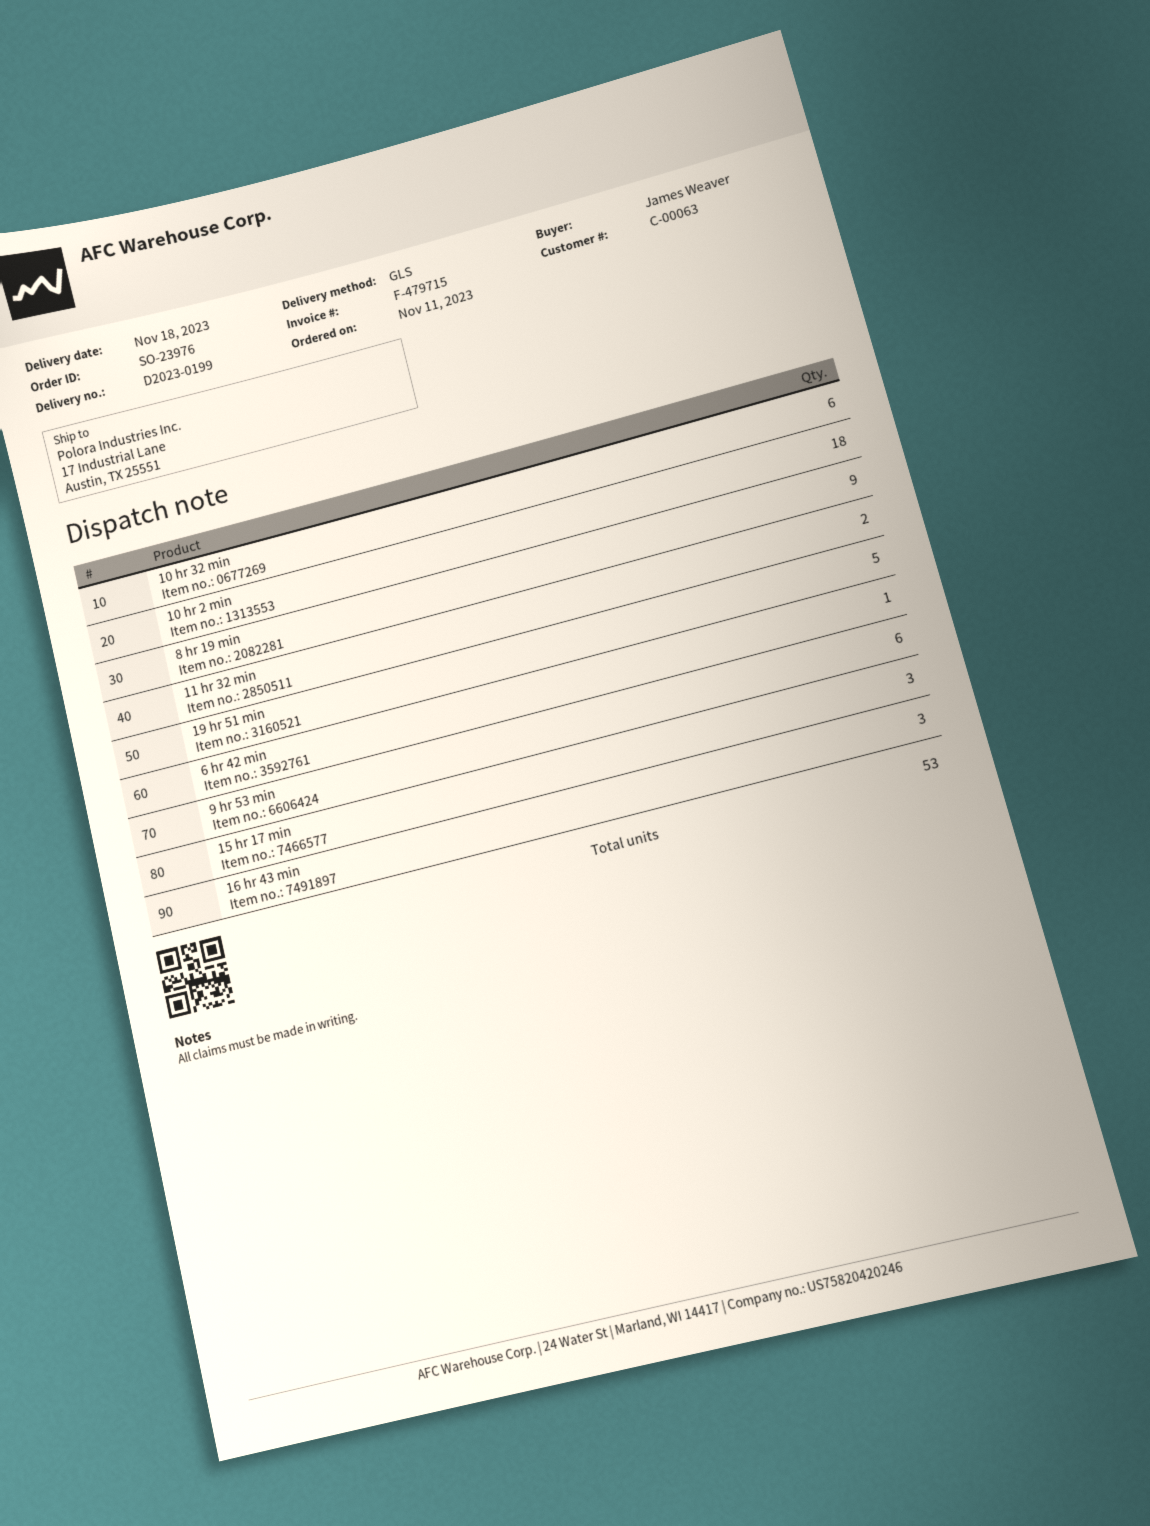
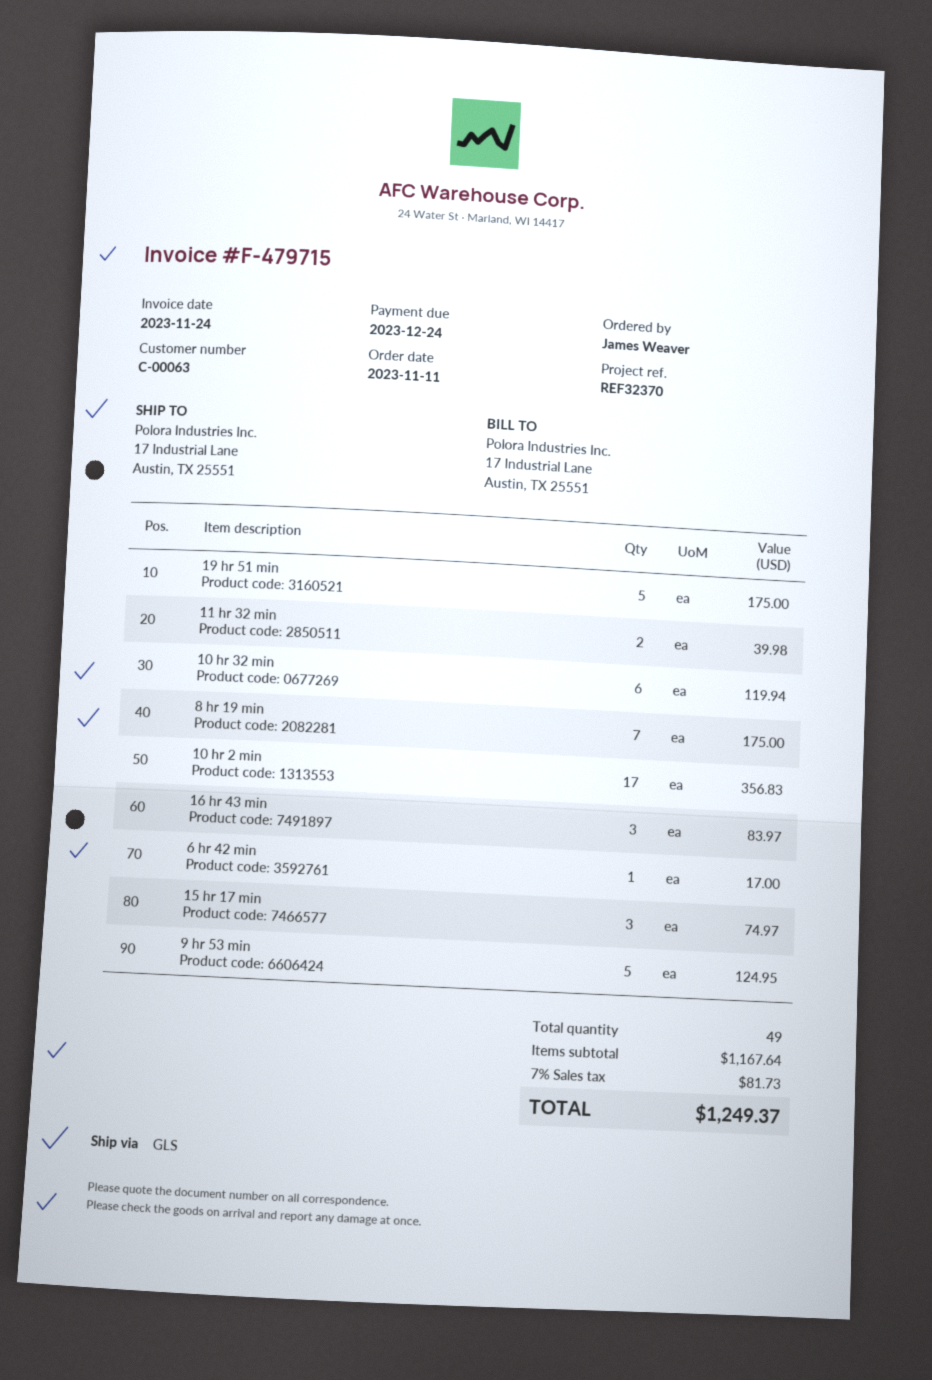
10 hr 2 min: 18 -> 17
8 hr 19 min: 9 -> 7
9 hr 53 min: 6 -> 5
total quantity: 53 -> 49

